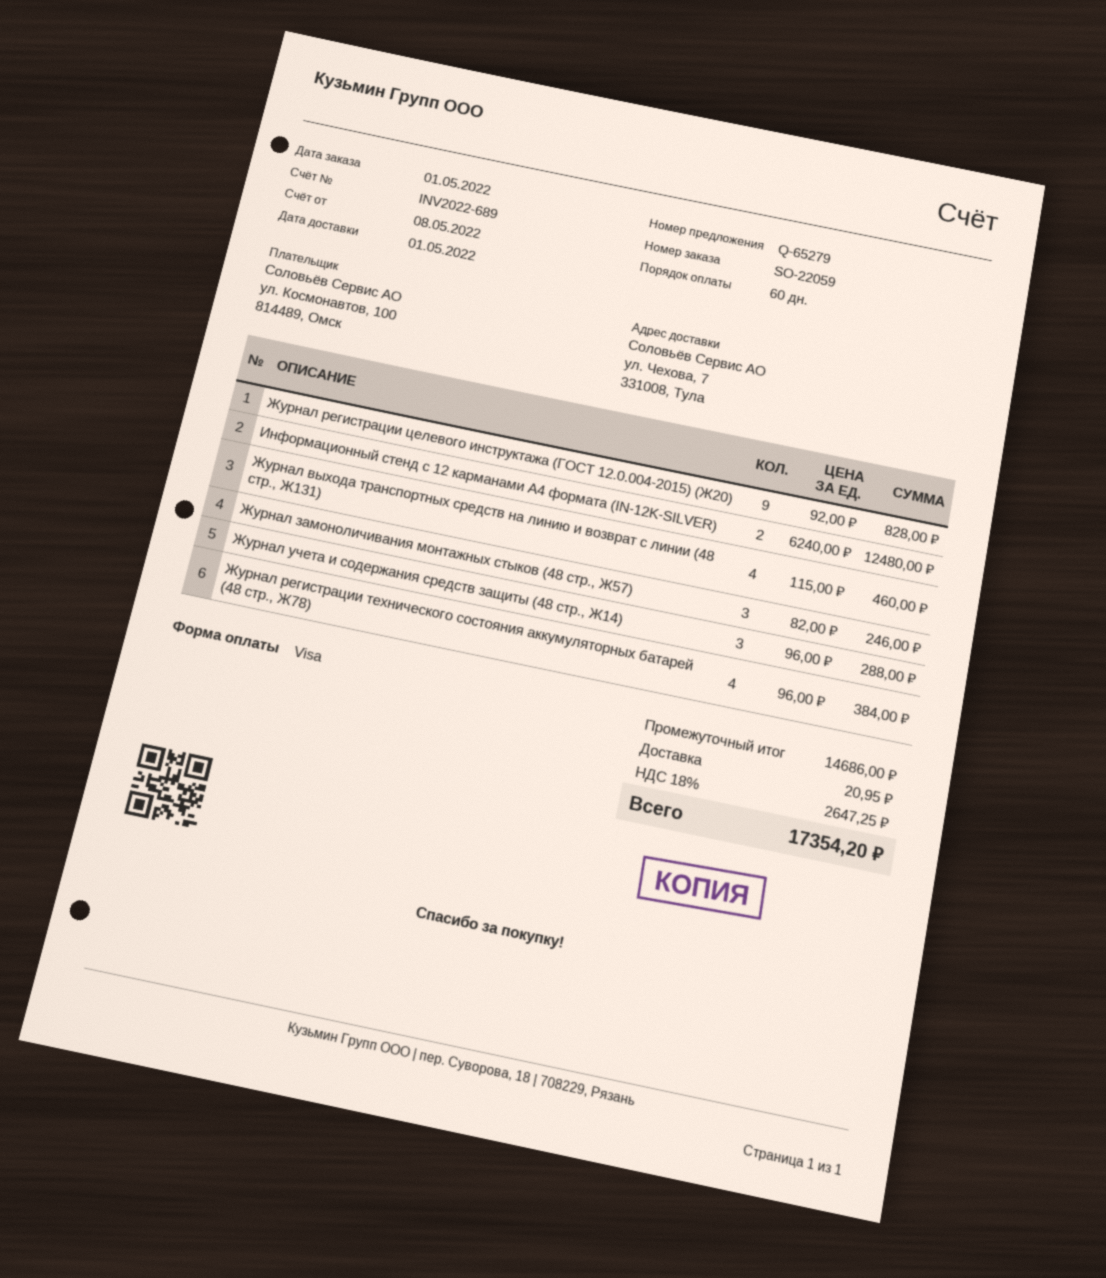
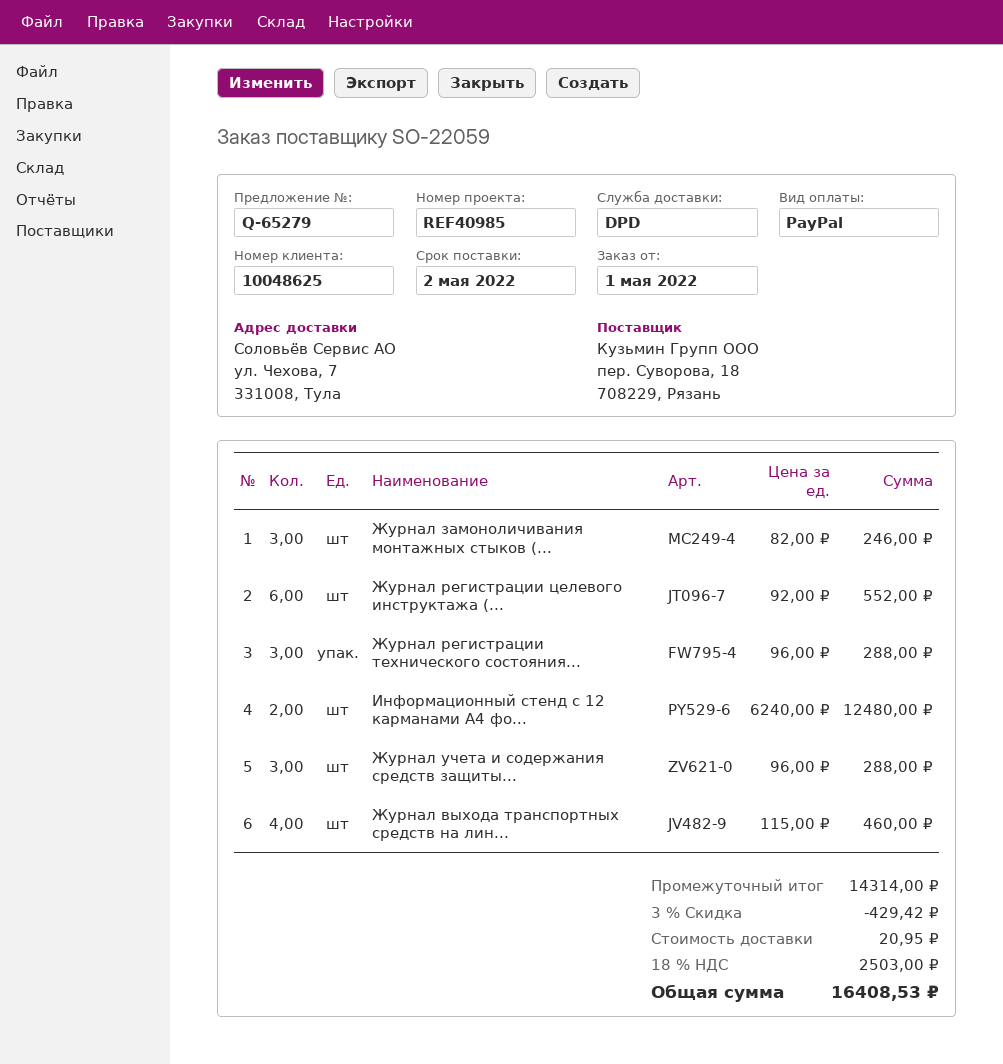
delivery date: 2022-05-01 -> 2022-05-02
payment method: Visa -> PayPal
Журнал регистрации целевого инструктажа (ГОСТ 12.0.004-2015) (Ж20): 9 x 92.00 = 828.00 -> 6 x 92.00 = 552.00
Журнал регистрации технического состояния аккумуляторных батарей (48 стр., Ж78): 4 x 96.00 = 384.00 -> 3 x 96.00 = 288.00
subtotal: 14686.00 -> 14314.00
discount: none -> 3% = 429.42
tax: 18% = 2647.25 -> 18% = 2503.00
total: 17354.20 -> 16408.53

